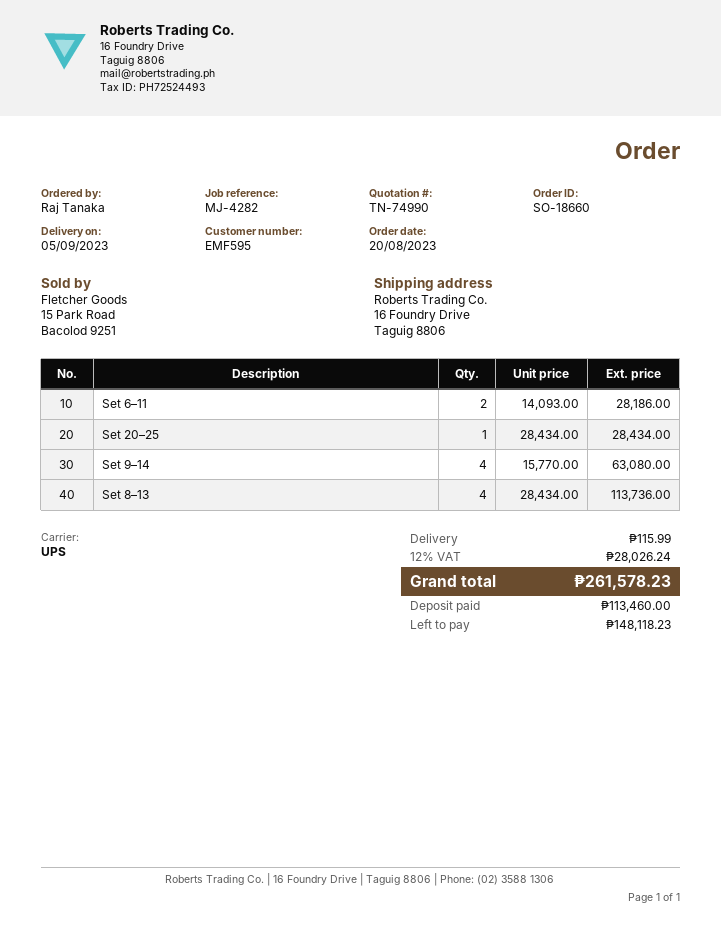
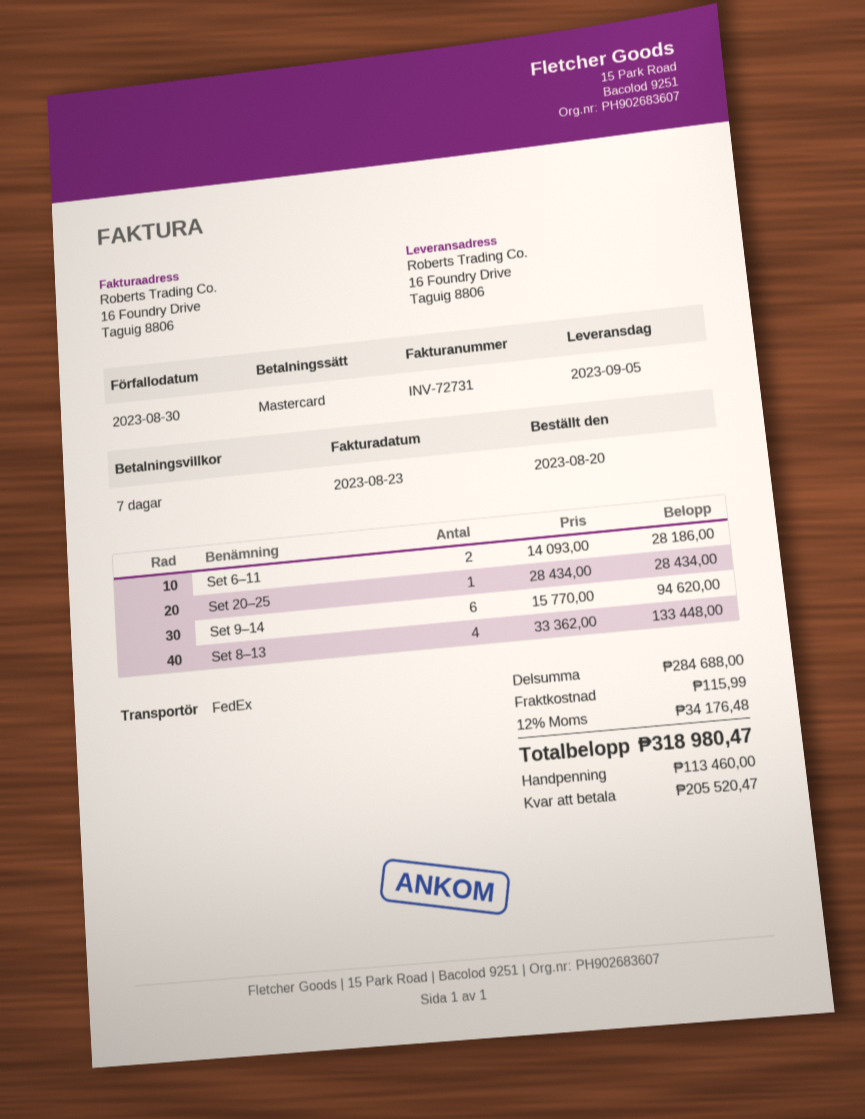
shipping method: UPS -> FedEx
Set 9–14: 4 x 15770.00 = 63080.00 -> 6 x 15770.00 = 94620.00
Set 8–13: 4 x 28434.00 = 113736.00 -> 4 x 33362.00 = 133448.00
tax: 12% = 28026.24 -> 12% = 34176.48
total: 261578.23 -> 318980.47
balance: 148118.23 -> 205520.47

